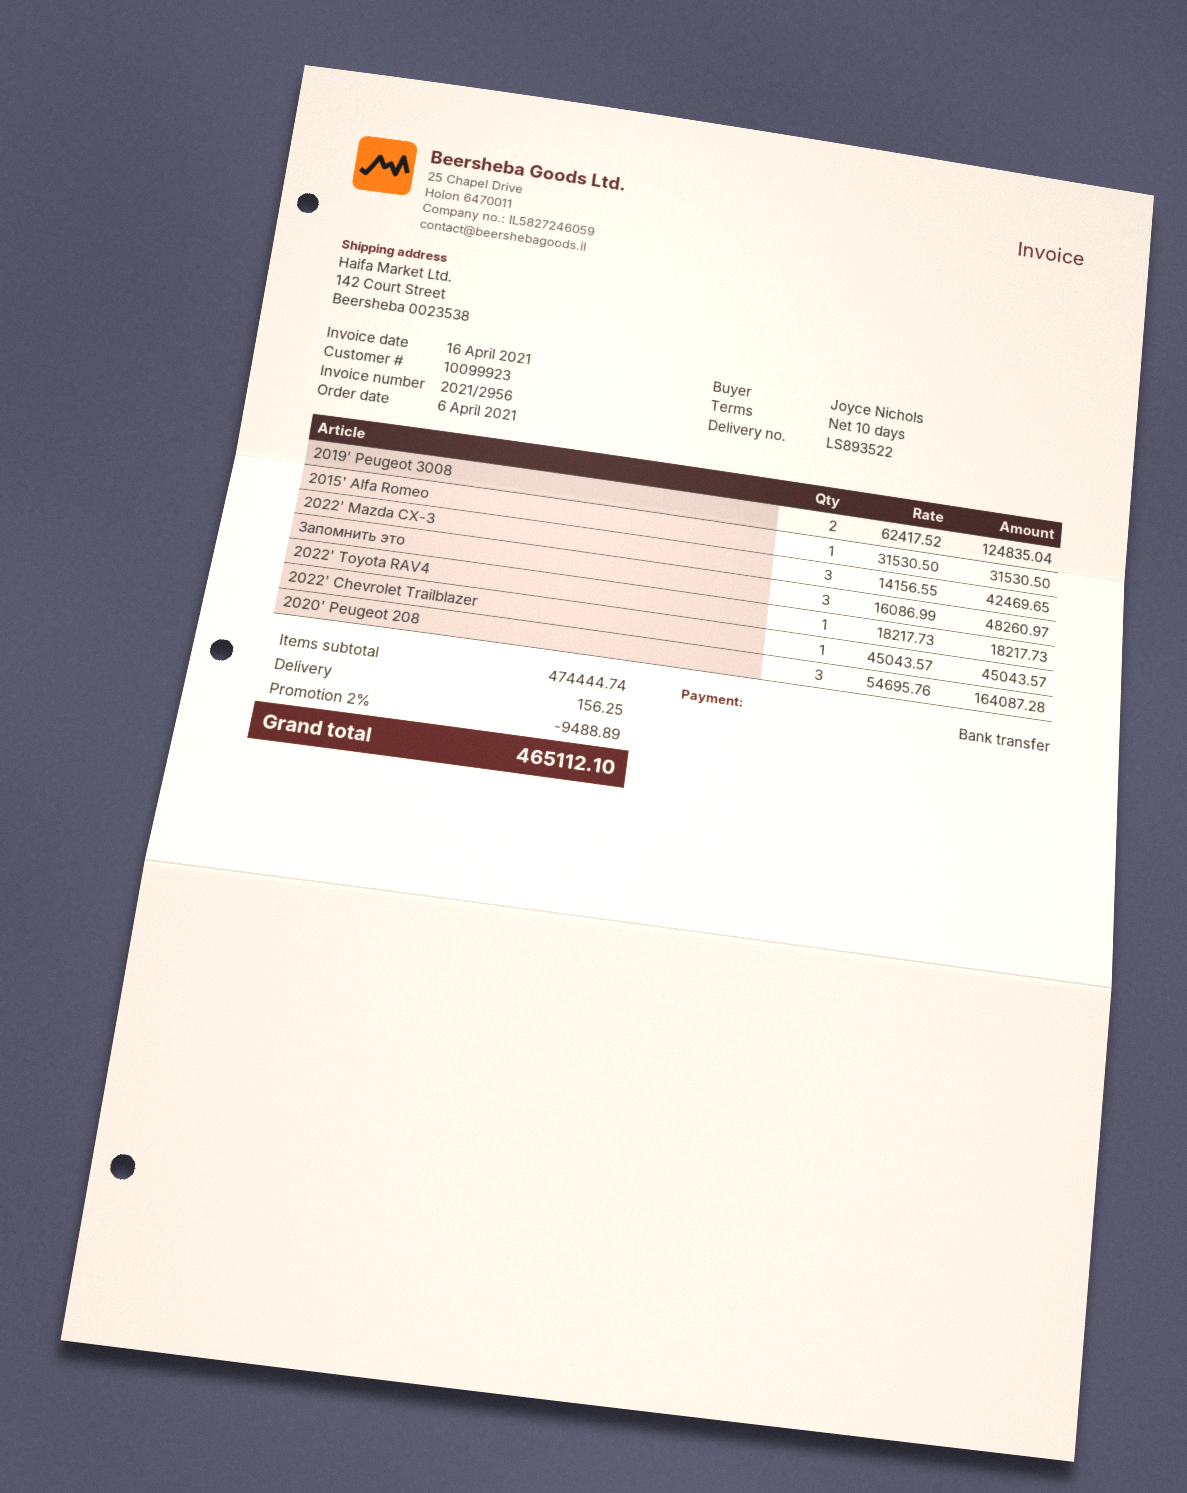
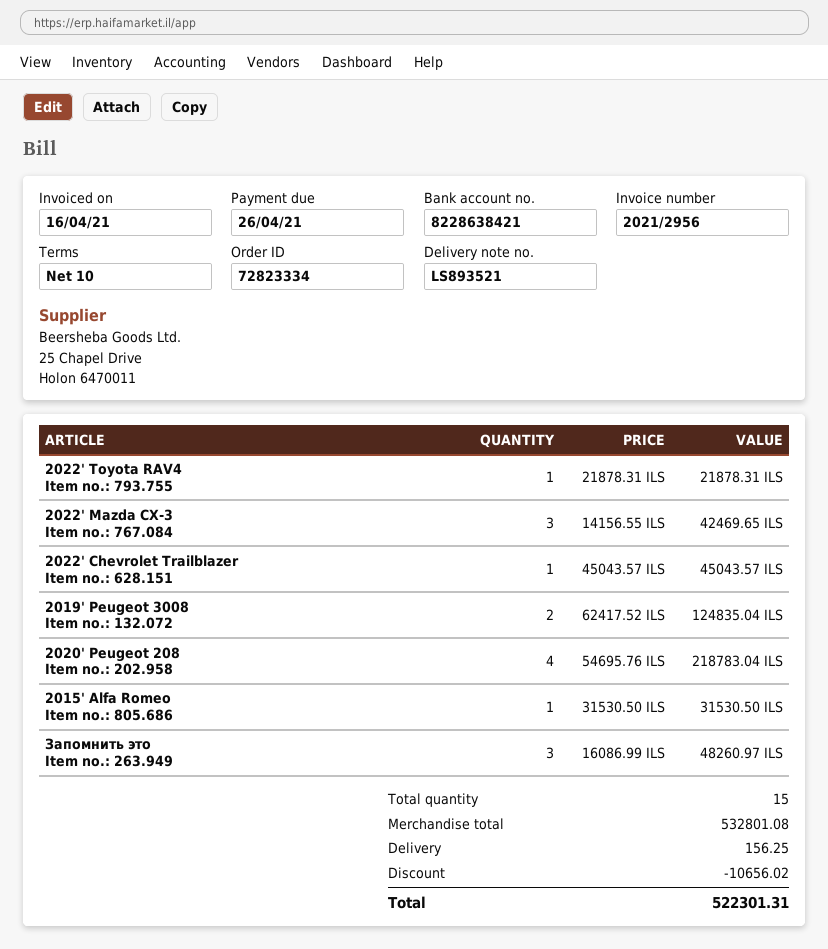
delivery note number: LS893522 -> LS893521
2022' Toyota RAV4: 1 x 18217.73 = 18217.73 -> 1 x 21878.31 = 21878.31
2020' Peugeot 208: 3 x 54695.76 = 164087.28 -> 4 x 54695.76 = 218783.04
subtotal: 474444.74 -> 532801.08
discount: 9488.89 -> 10656.02
total: 465112.10 -> 522301.31

